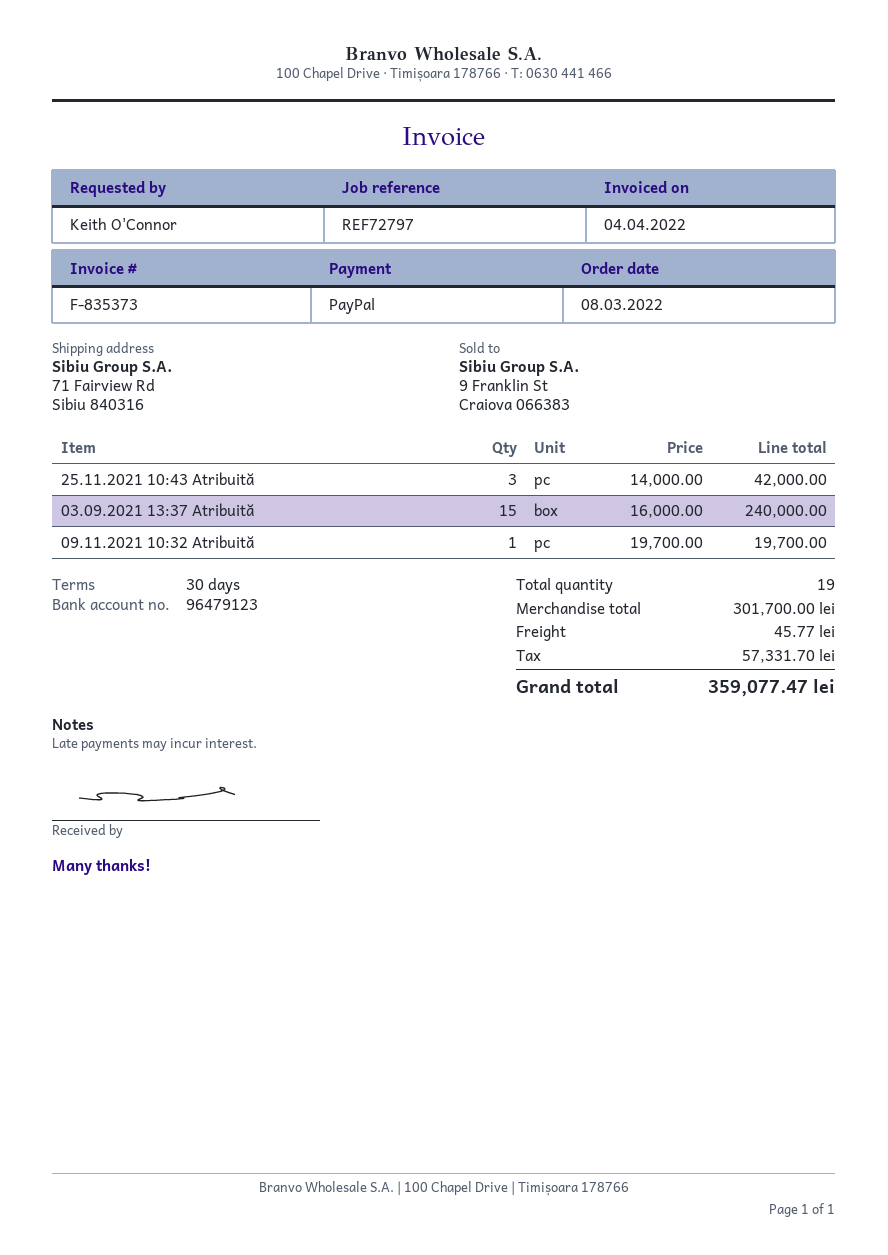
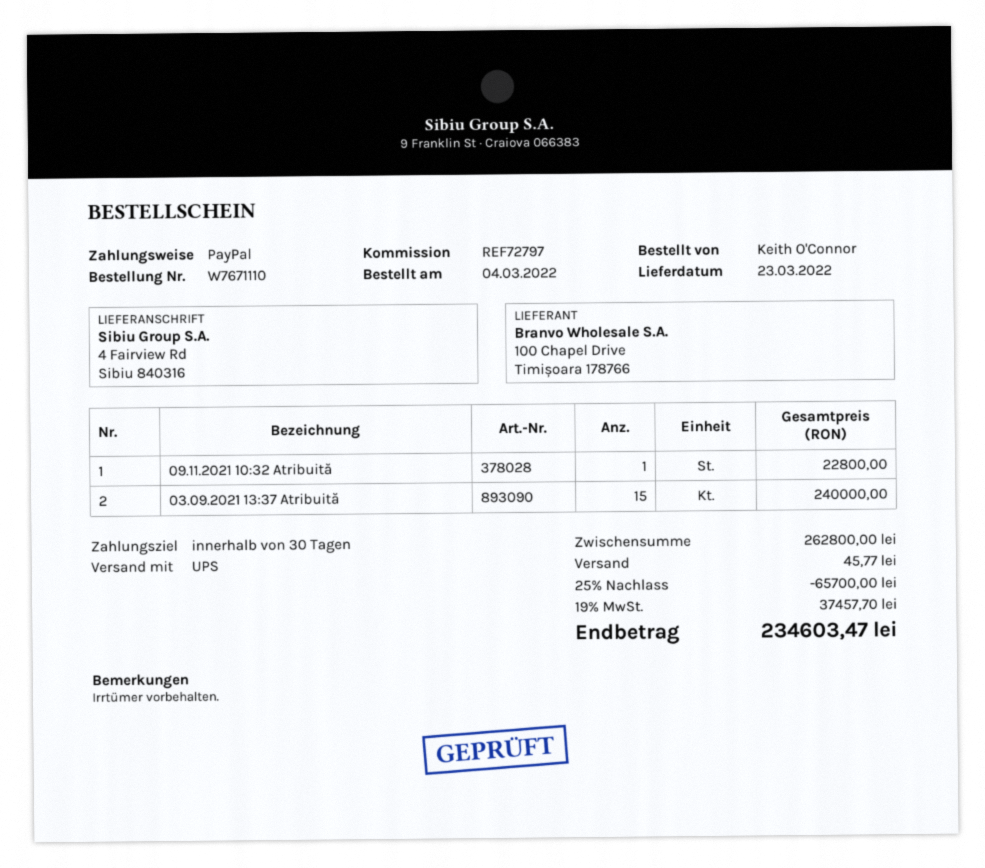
order date: 2022-03-08 -> 2022-03-04
ship to: 71 Fairview Rd, Sibiu 840316 -> 4 Fairview Rd, Sibiu 840316
25.11.2021 10:43 Atribuită: 3 for 42000.00 -> none
09.11.2021 10:32 Atribuită: 1 for 19700.00 -> 1 for 22800.00
subtotal: 301700.00 -> 262800.00
discount: none -> 25% = 65700.00
tax: 57331.70 -> 37457.70
total: 359077.47 -> 234603.47

